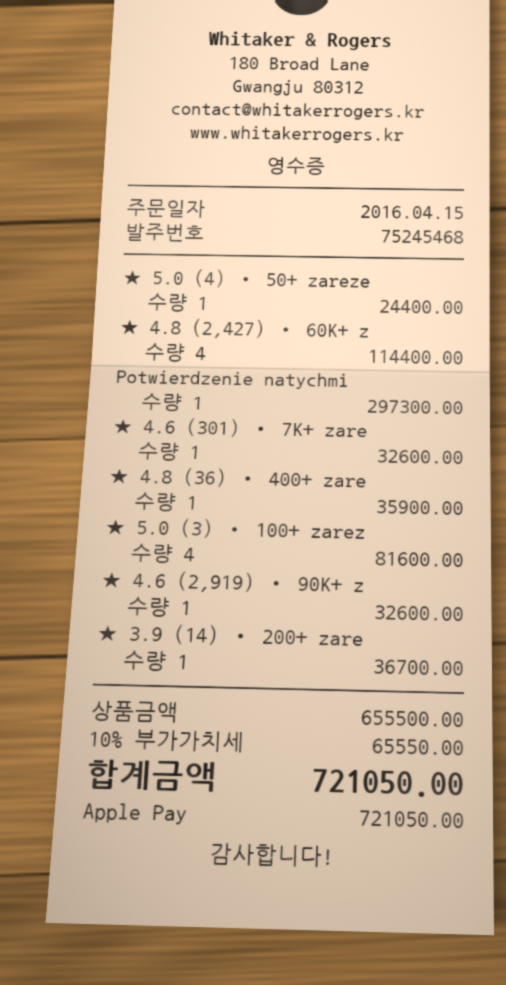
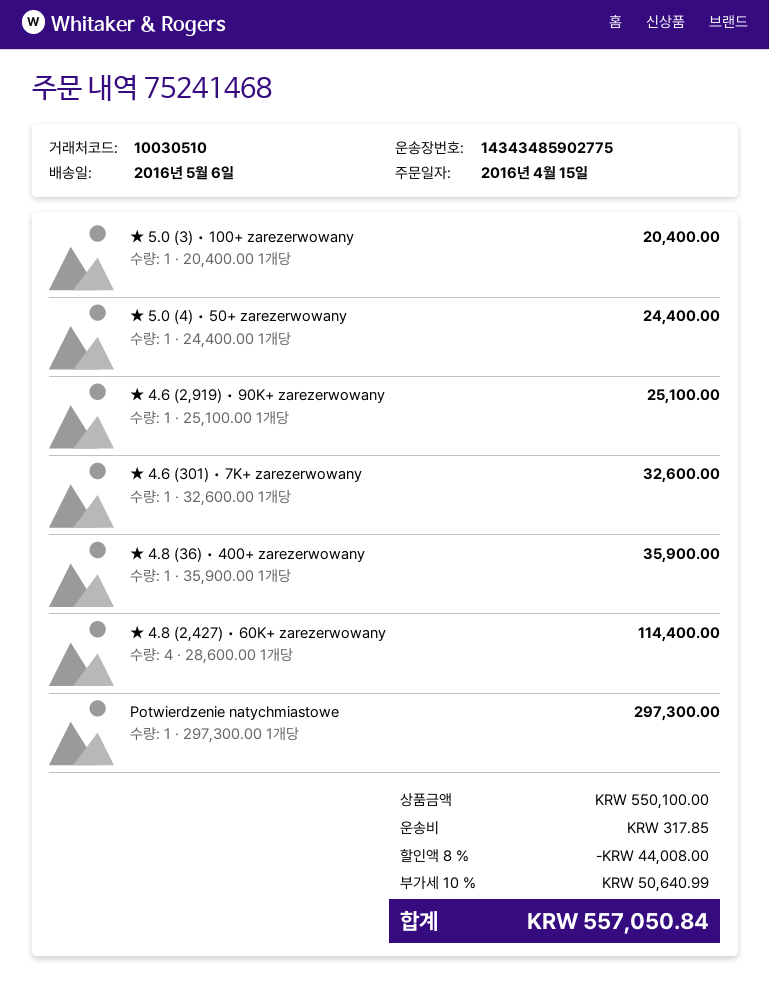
order number: 75245468 -> 75241468
★ 5.0 (3) • 100+ zarez: 4 for 81600.00 -> 1 for 20400.00
★ 4.6 (2,919) • 90K+ z: 1 for 32600.00 -> 1 for 25100.00
★ 3.9 (14) • 200+ zare: 1 for 36700.00 -> none
subtotal: 655500.00 -> 550100.00
discount: none -> 8% = 44008.00
shipping: none -> 317.85
tax: 10% = 65550.00 -> 10% = 50640.99
total: 721050.00 -> 557050.84

